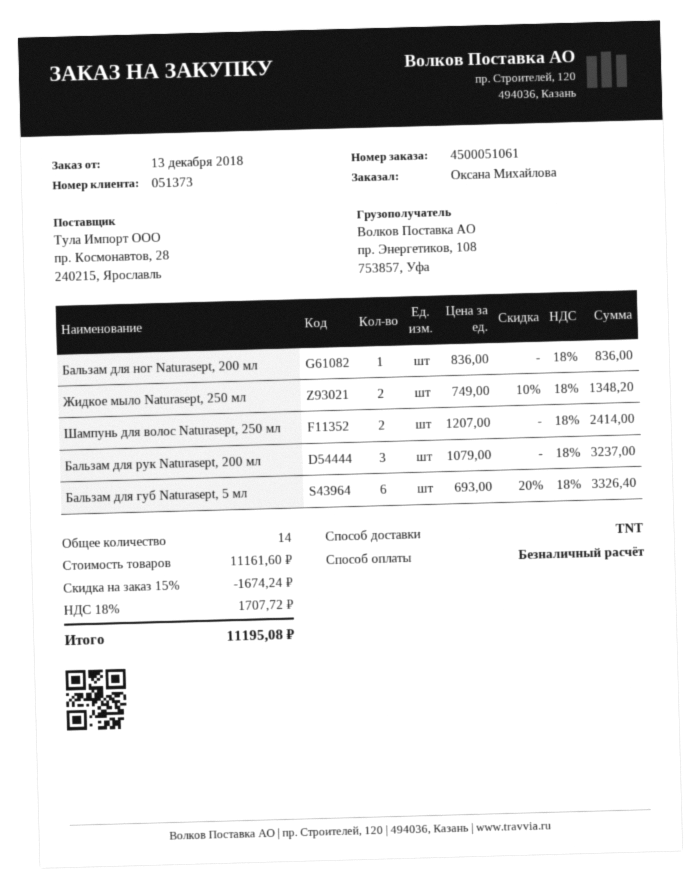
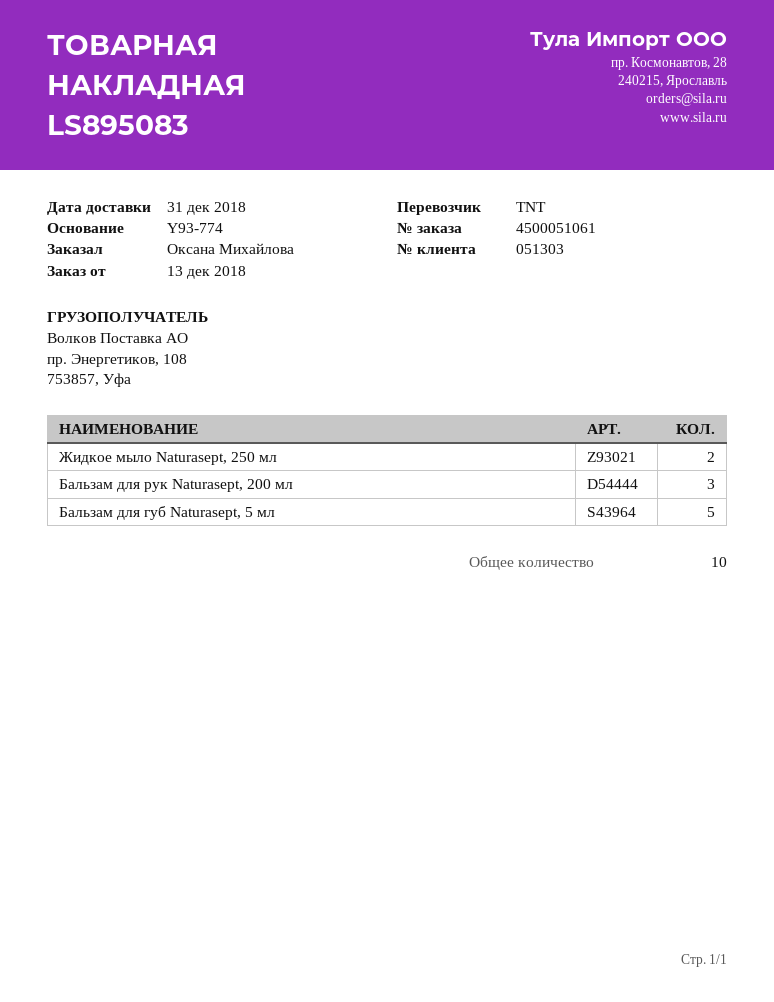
customer number: 051373 -> 051303
Бальзам для ног Naturasept, 200 мл: 1 -> none
Шампунь для волос Naturasept, 250 мл: 2 -> none
Бальзам для губ Naturasept, 5 мл: 6 -> 5
total quantity: 14 -> 10

